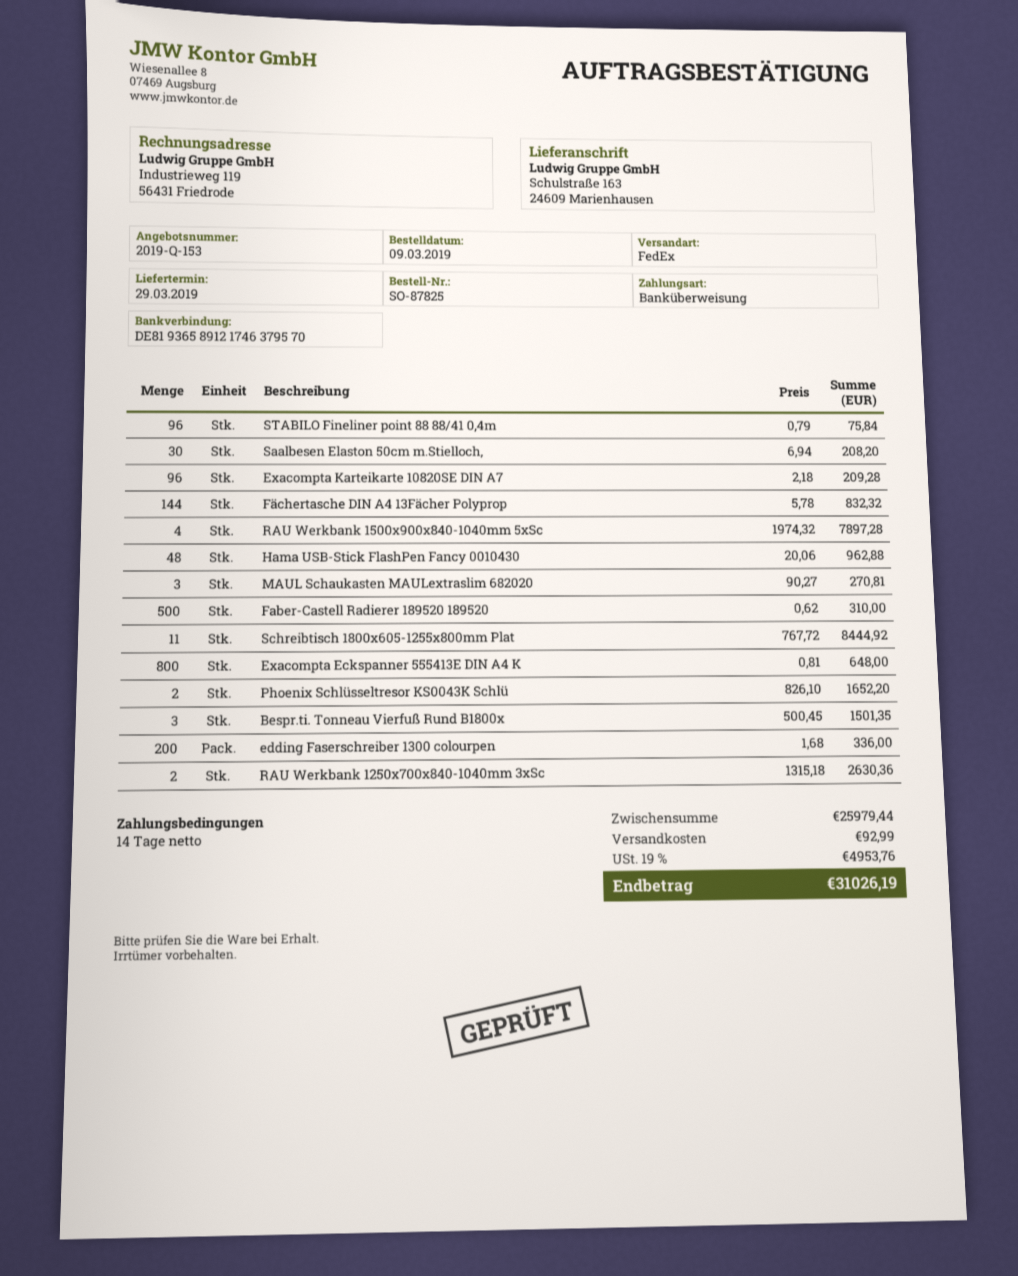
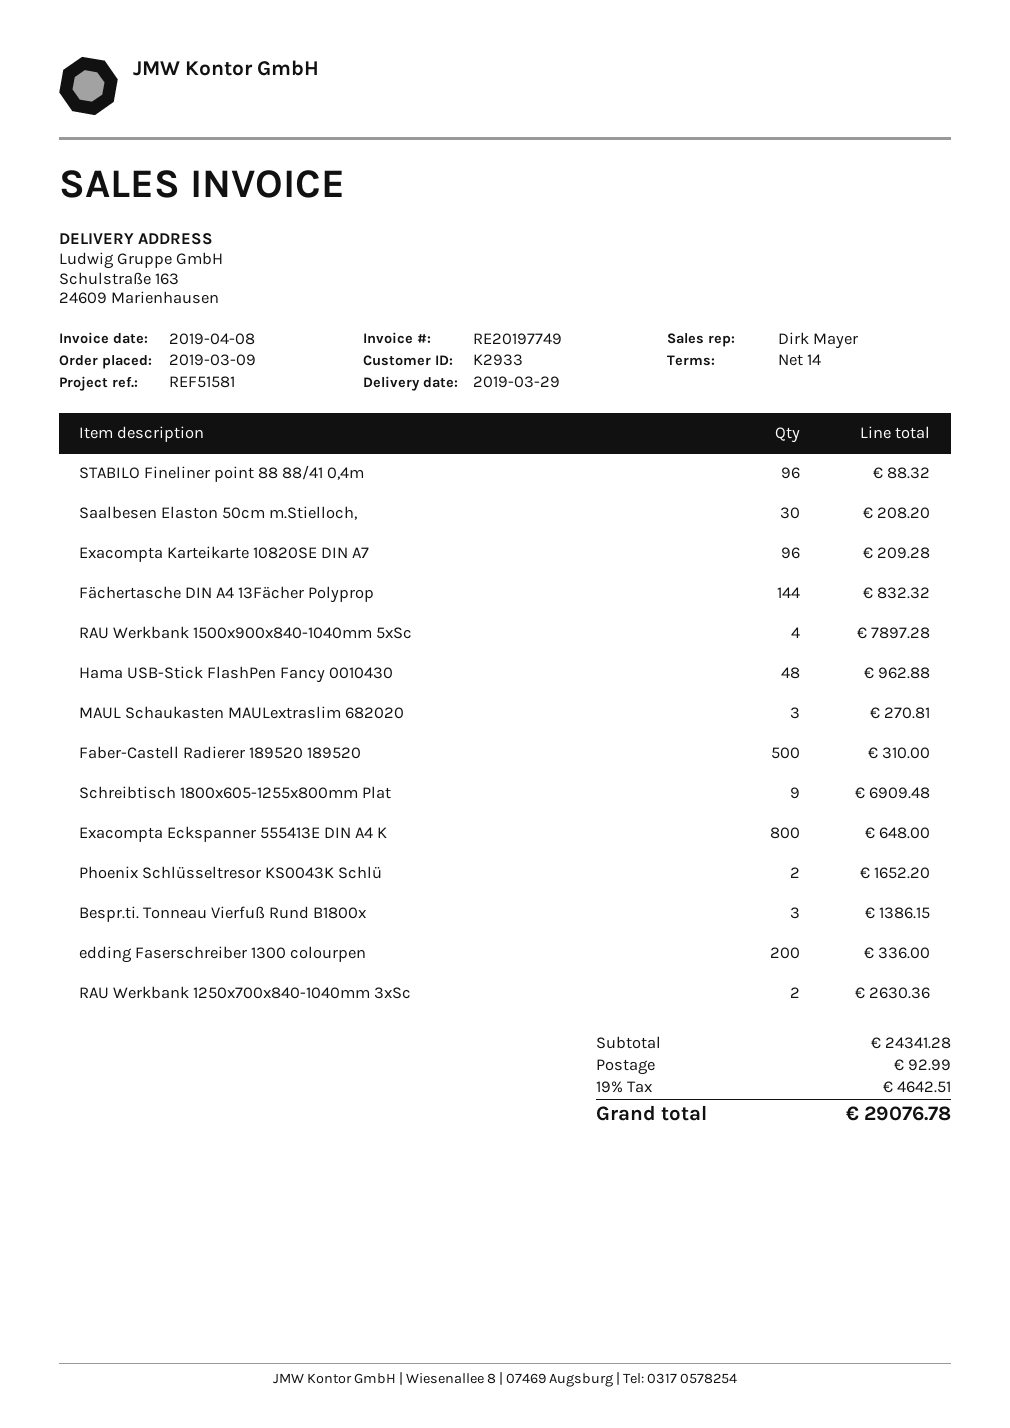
STABILO Fineliner point 88 88/41 0,4m: 96 for 75.84 -> 96 for 88.32
Schreibtisch 1800x605-1255x800mm Plat: 11 for 8444.92 -> 9 for 6909.48
Bespr.ti. Tonneau Vierfuß Rund B1800x: 3 for 1501.35 -> 3 for 1386.15
subtotal: 25979.44 -> 24341.28
tax: 19% = 4953.76 -> 19% = 4642.51
total: 31026.19 -> 29076.78

